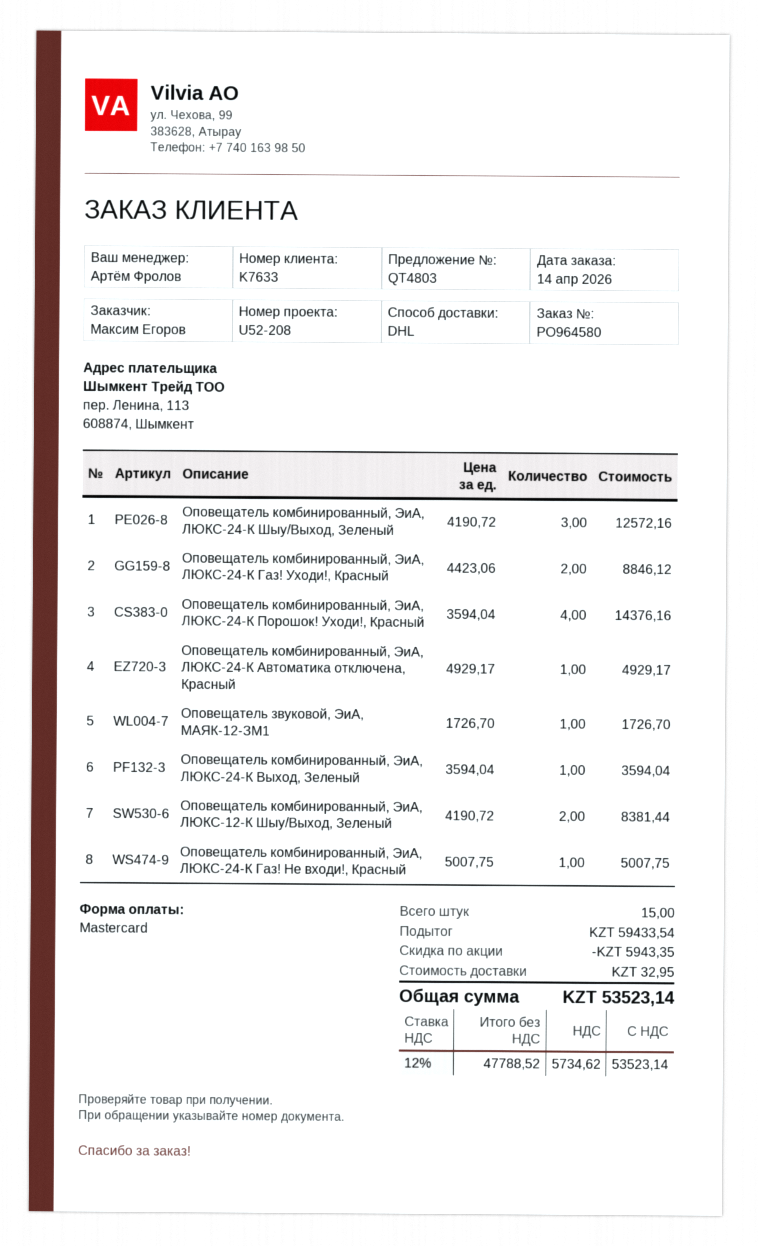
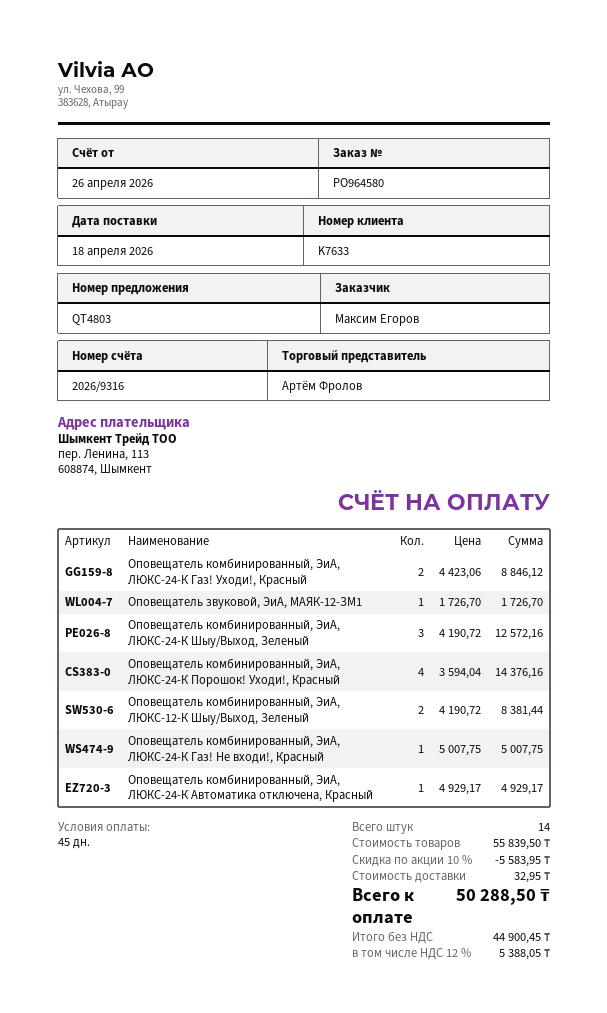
Оповещатель комбинированный, ЭиА, ЛЮКС-24-К Выход, Зеленый: 1 x 3594.04 = 3594.04 -> none
total quantity: 15 -> 14
subtotal: 59433.54 -> 55839.50
discount: 5943.35 -> 5583.95
net: 47788.52 -> 44900.45
tax: 12% = 5734.62 -> 12% = 5388.05
total: 53523.14 -> 50288.50

